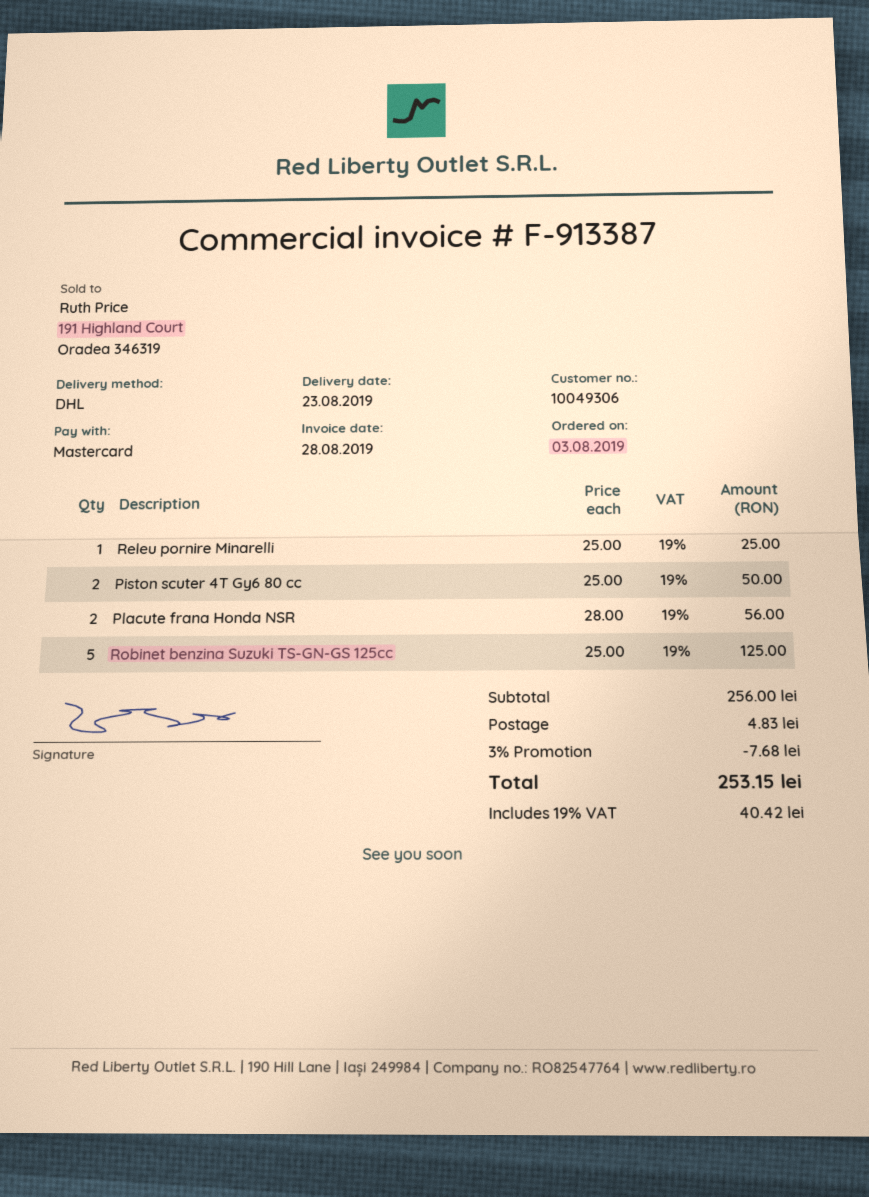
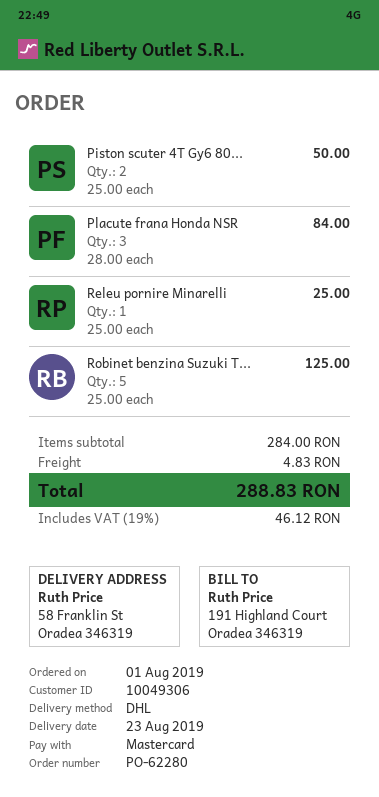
order date: 2019-08-03 -> 2019-08-01
Placute frana Honda NSR: 2 x 28.00 = 56.00 -> 3 x 28.00 = 84.00
subtotal: 256.00 -> 284.00
discount: 3% = 7.68 -> none
tax: 19% = 40.42 -> 19% = 46.12
total: 253.15 -> 288.83

